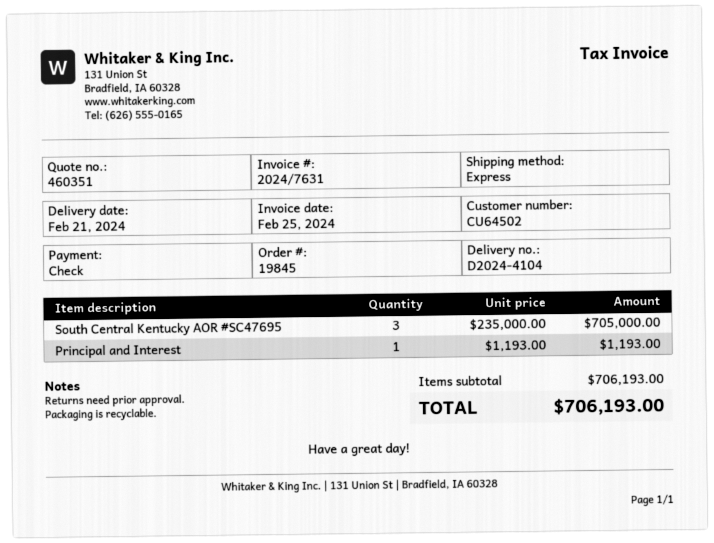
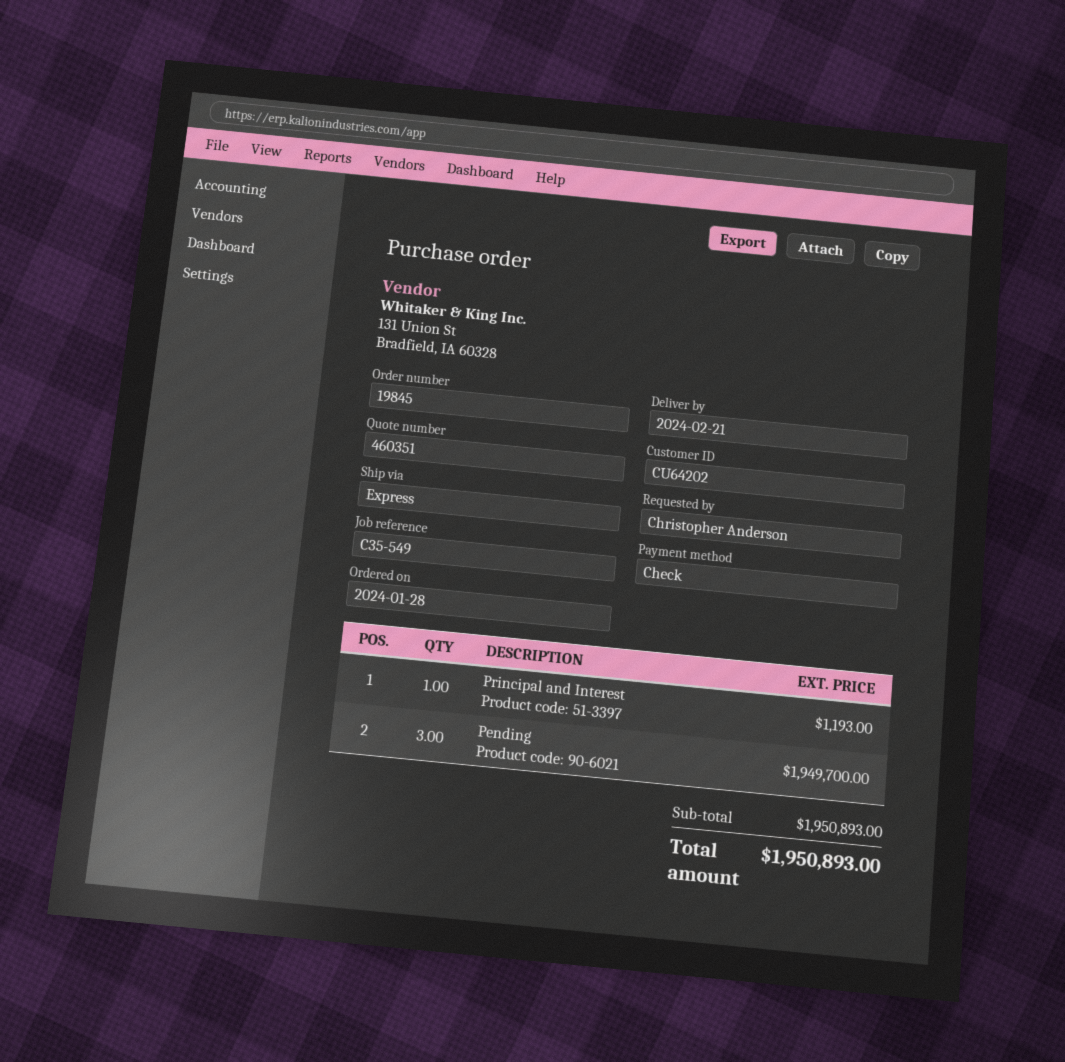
customer number: CU64502 -> CU64202
South Central Kentucky AOR #SC47695: 3 for 705000.00 -> none
Pending: none -> 3 for 1949700.00
subtotal: 706193.00 -> 1950893.00
total: 706193.00 -> 1950893.00

